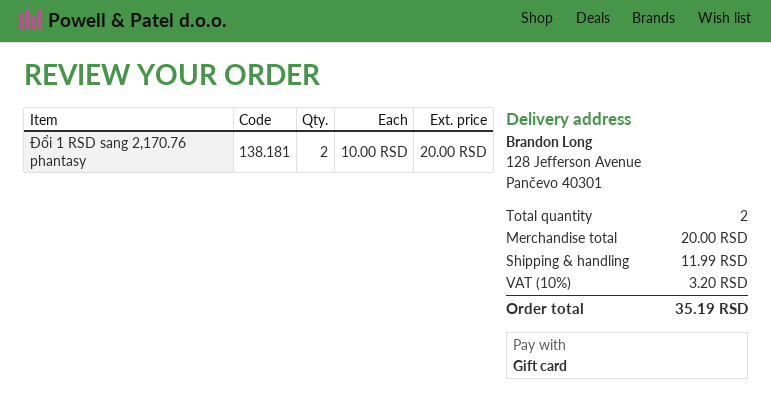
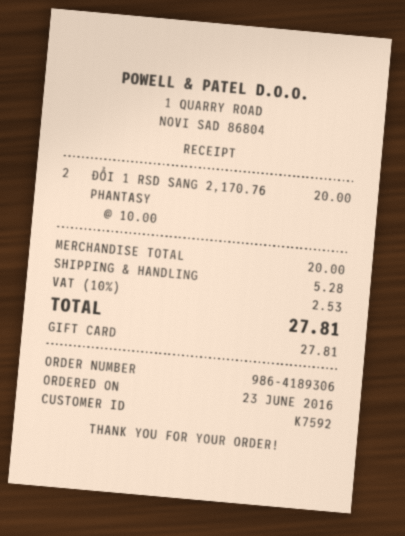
shipping: 11.99 -> 5.28
tax: 10% = 3.20 -> 10% = 2.53
total: 35.19 -> 27.81

